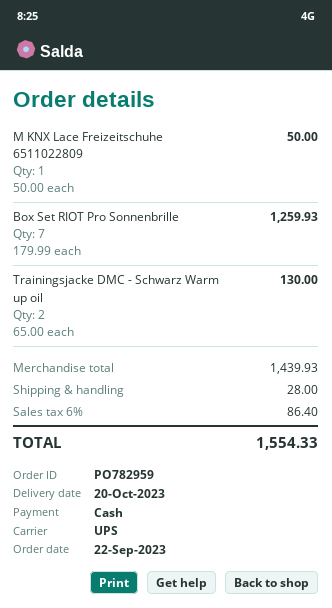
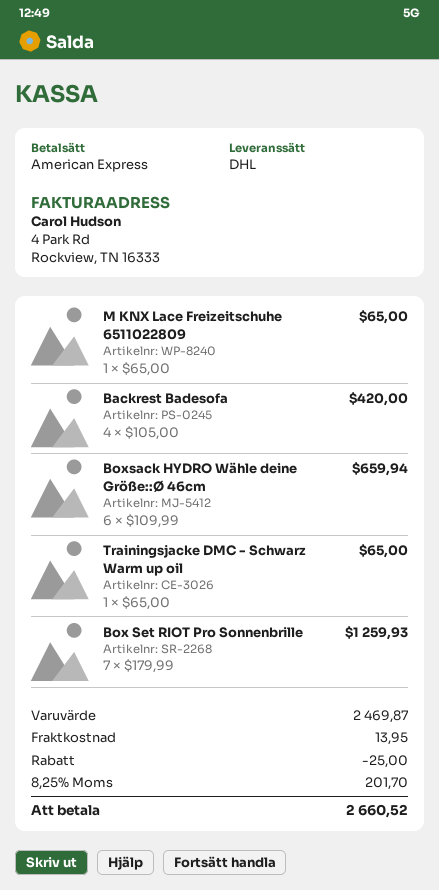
payment method: cash -> American Express
shipping method: UPS -> DHL
M KNX Lace Freizeitschuhe 6511022809: 1 x 50.00 = 50.00 -> 1 x 65.00 = 65.00
Trainingsjacke DMC - Schwarz Warm up oil: 2 x 65.00 = 130.00 -> 1 x 65.00 = 65.00
Backrest Badesofa: none -> 4 x 105.00 = 420.00
Boxsack HYDRO Wähle deine Größe::Ø 46cm: none -> 6 x 109.99 = 659.94
subtotal: 1439.93 -> 2469.87
discount: none -> 25.00
shipping: 28.00 -> 13.95
tax: 6% = 86.40 -> 8.25% = 201.70
total: 1554.33 -> 2660.52

